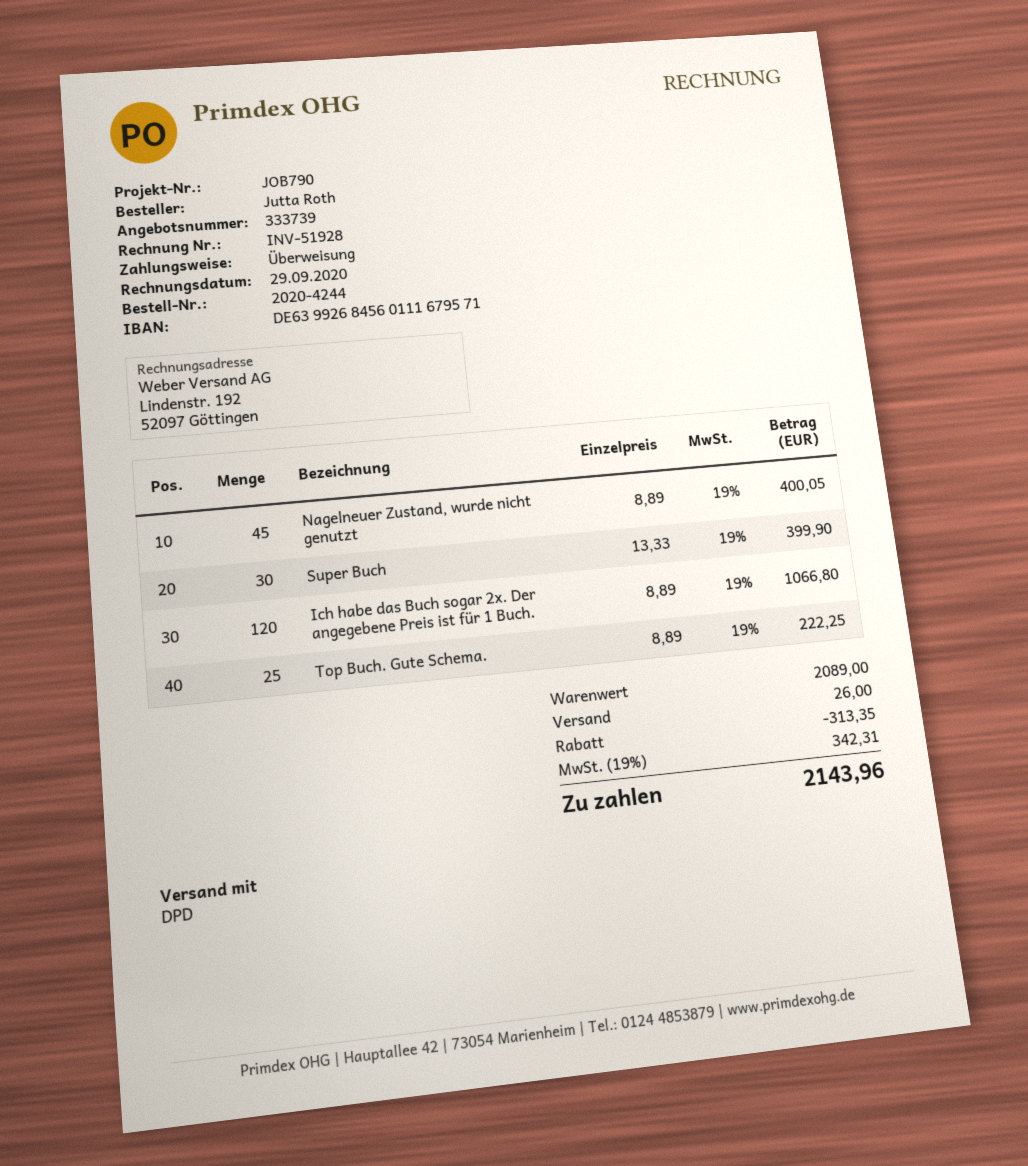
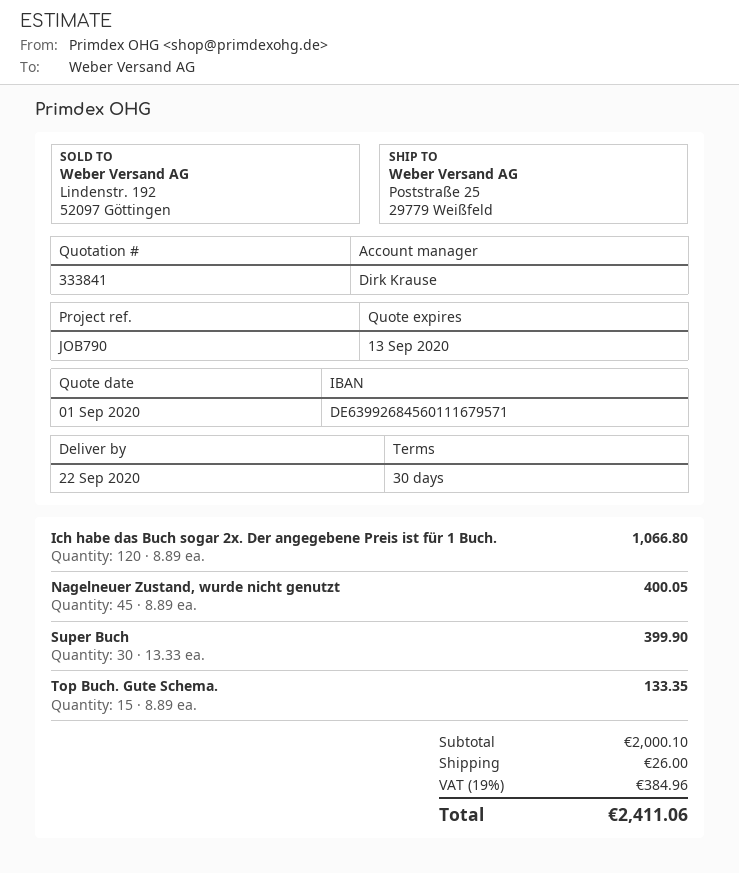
quote number: 333739 -> 333841
Top Buch. Gute Schema.: 25 x 8.89 = 222.25 -> 15 x 8.89 = 133.35
subtotal: 2089.00 -> 2000.10
discount: 313.35 -> none
tax: 19% = 342.31 -> 19% = 384.96
total: 2143.96 -> 2411.06

